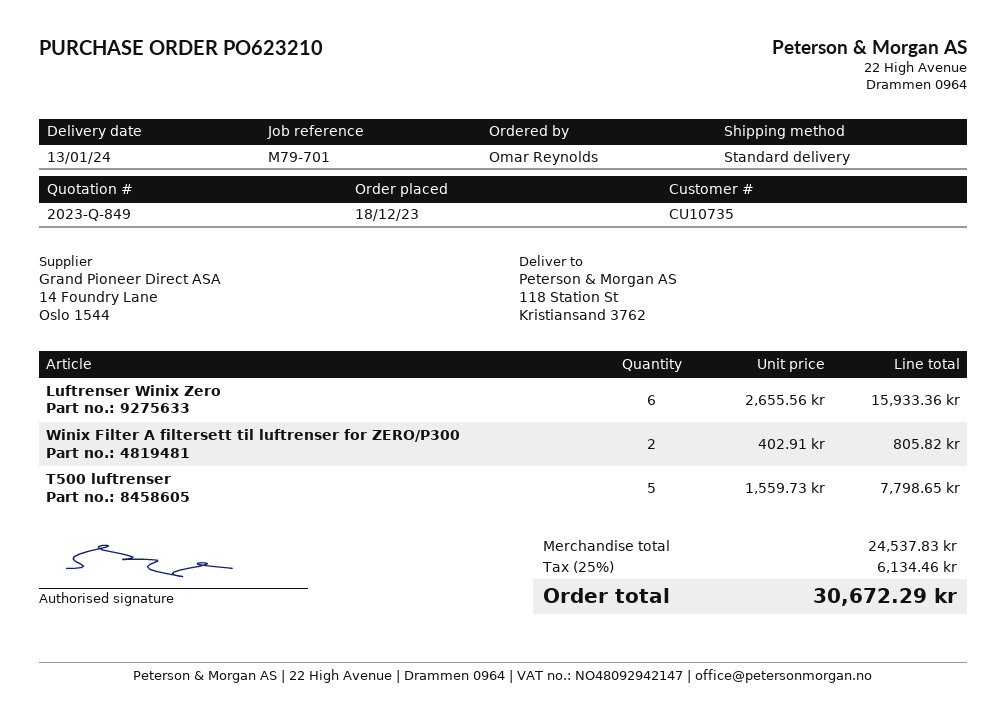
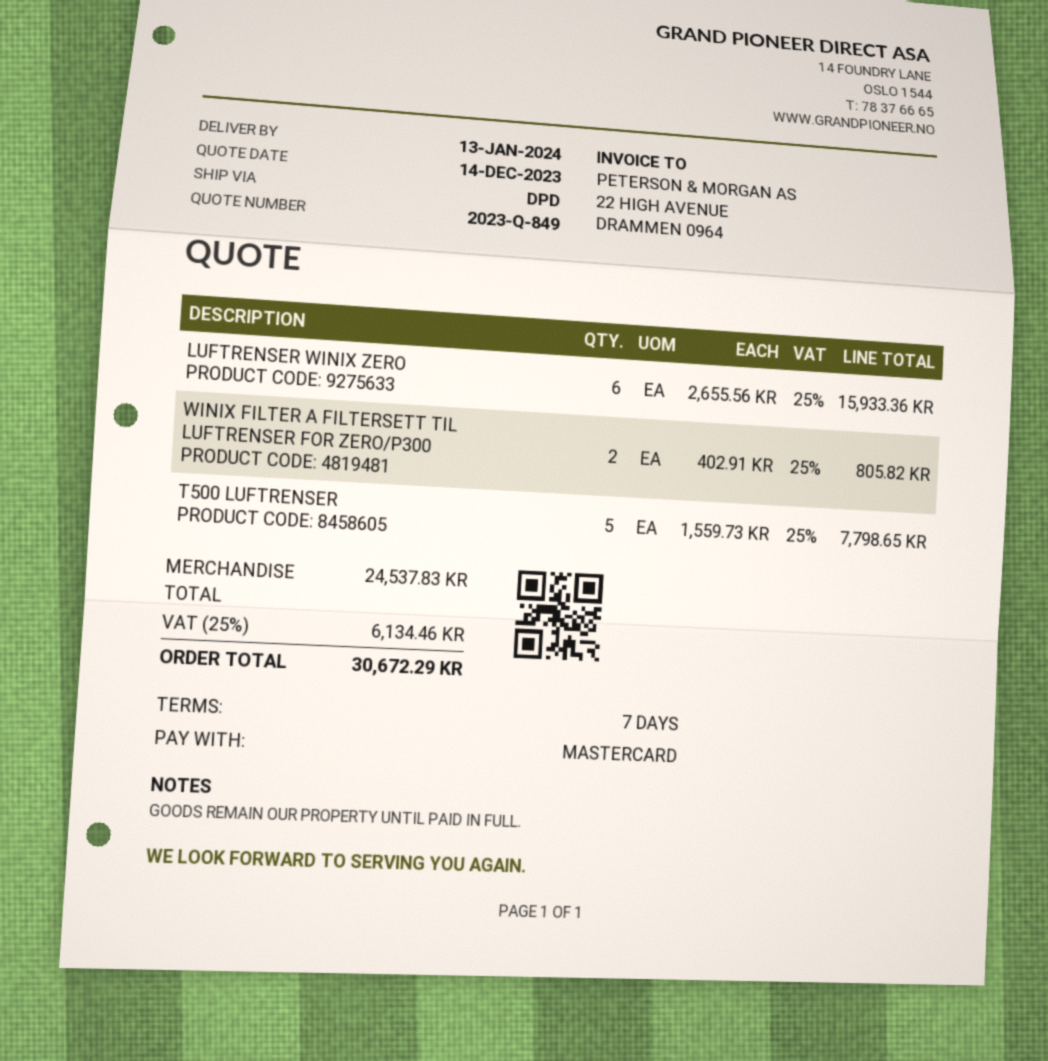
shipping method: standard -> DPD

